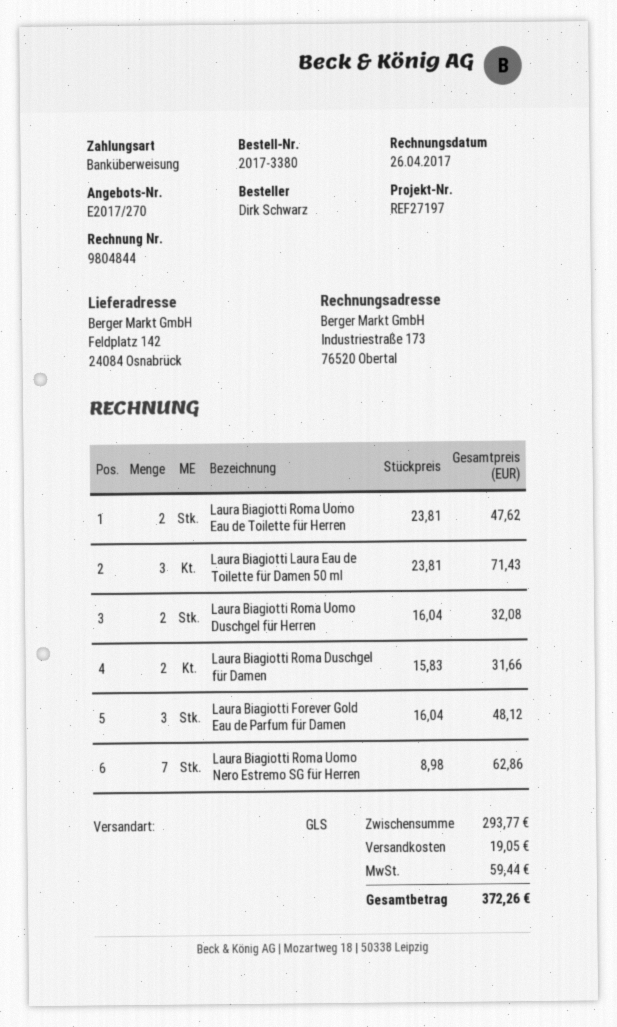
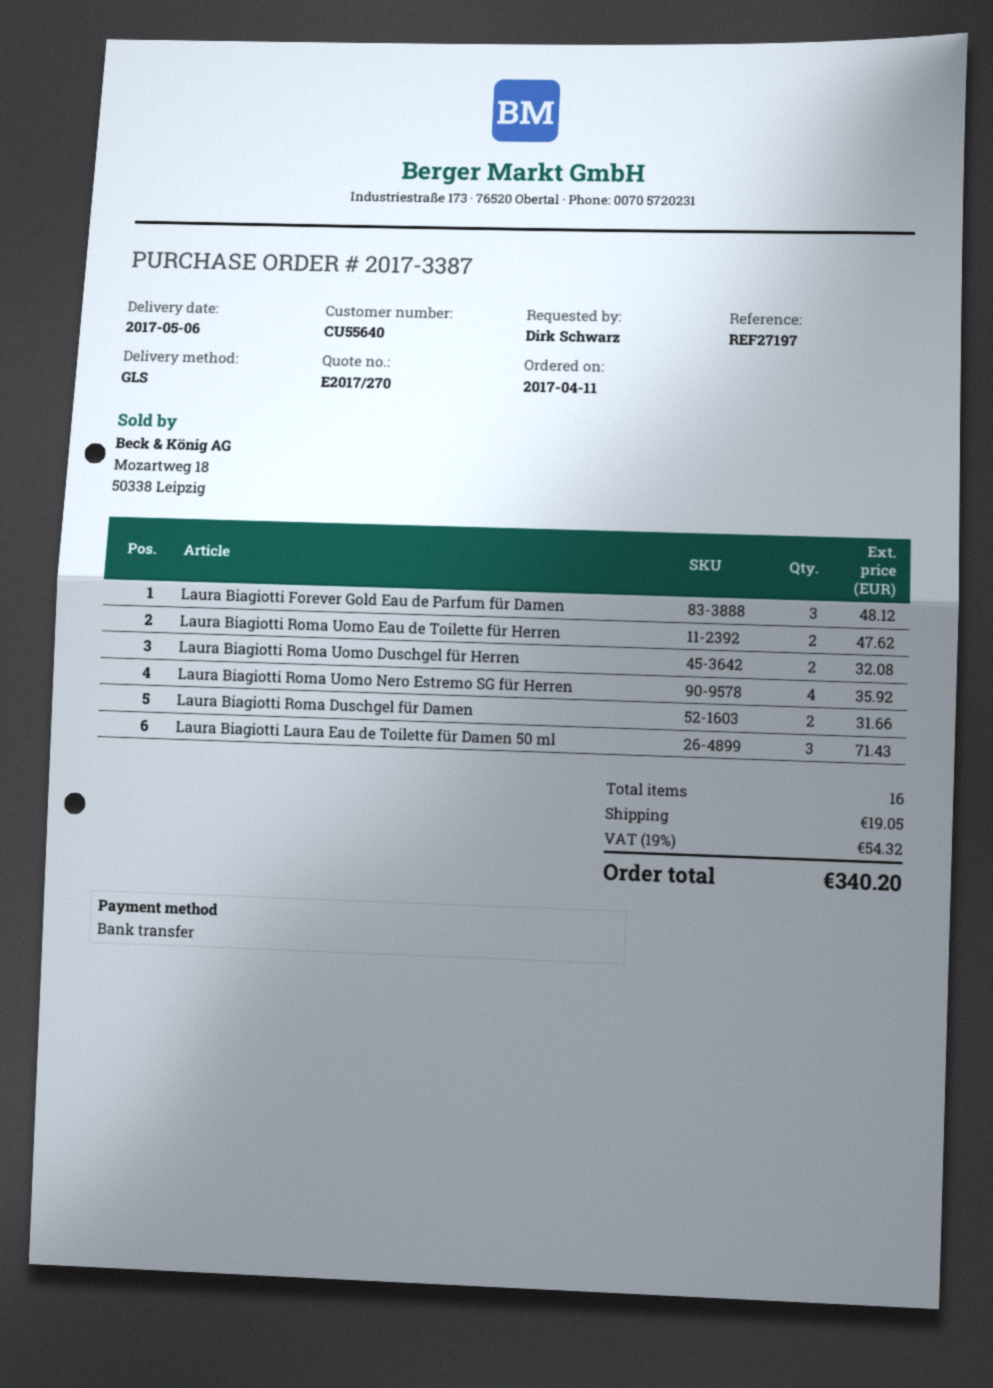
order number: 2017-3380 -> 2017-3387
Laura Biagiotti Roma Uomo Nero Estremo SG für Herren: 7 for 62.86 -> 4 for 35.92
tax: 59.44 -> 54.32
total: 372.26 -> 340.20

